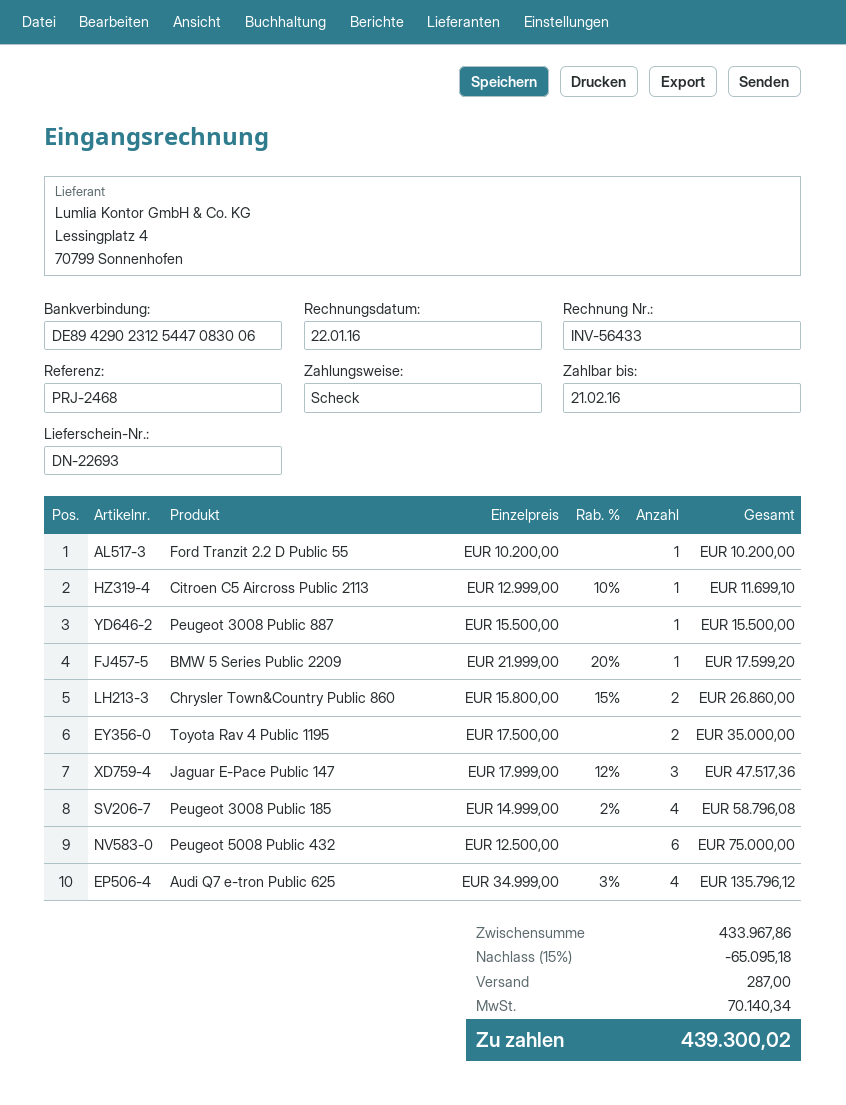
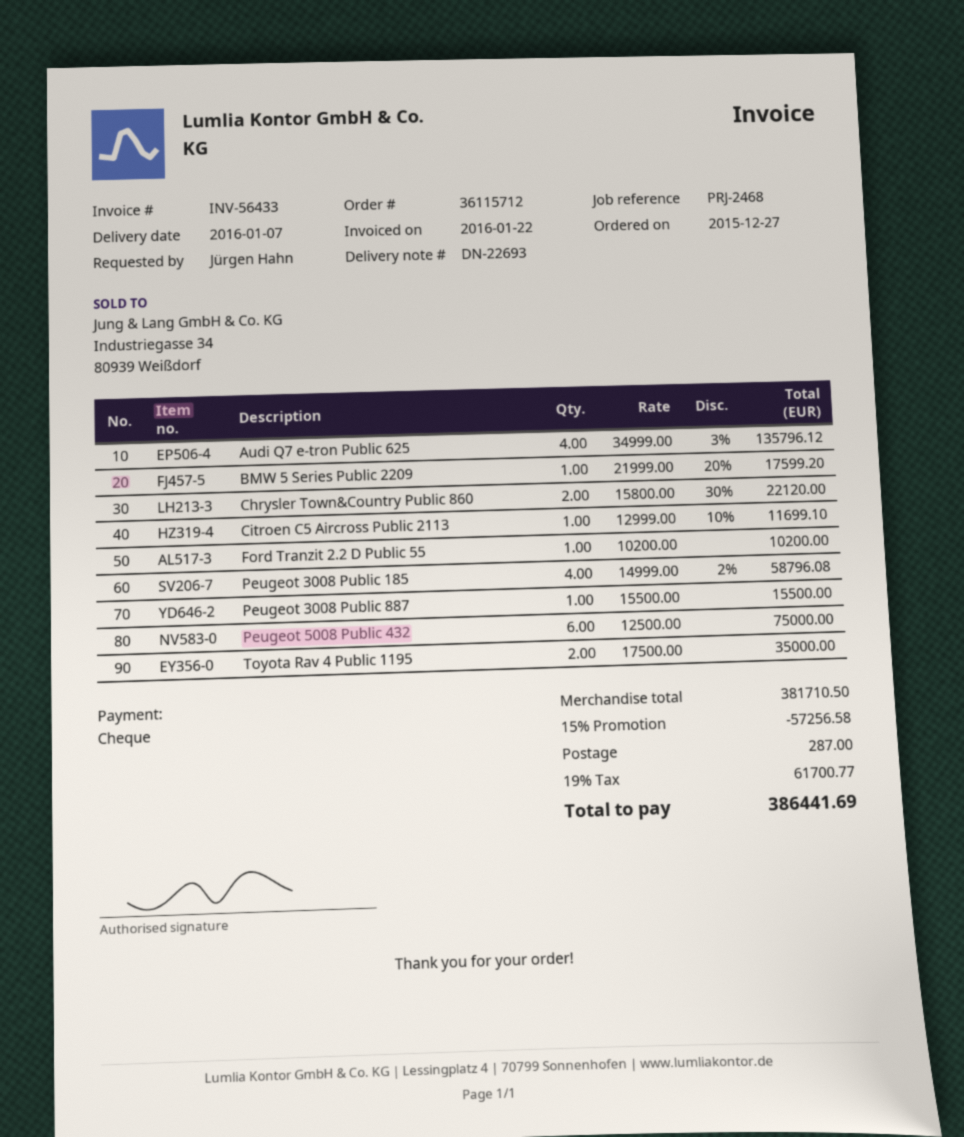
Chrysler Town&Country Public 860: 2 x 15800.00 - 15% = 26860.00 -> 2 x 15800.00 - 30% = 22120.00
Jaguar E-Pace Public 147: 3 x 17999.00 - 12% = 47517.36 -> none
subtotal: 433967.86 -> 381710.50
discount: 15% = 65095.18 -> 15% = 57256.58
tax: 70140.34 -> 61700.77
total: 439300.02 -> 386441.69

